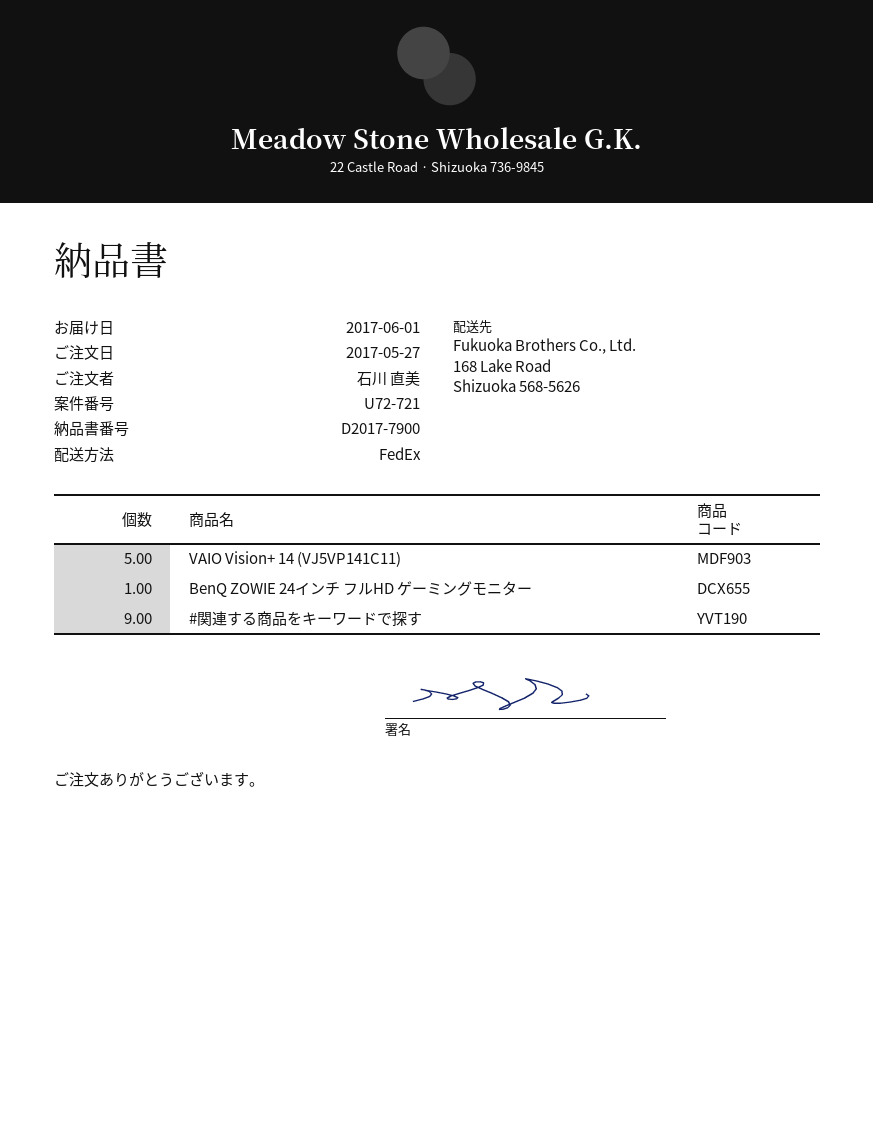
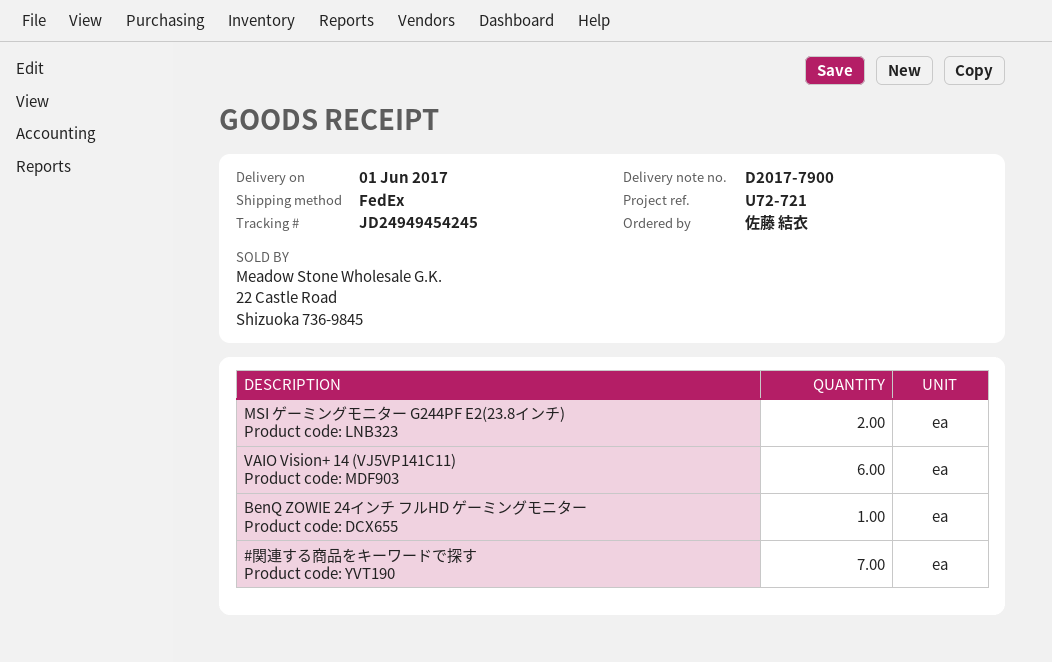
ordered by: 石川 直美 -> 佐藤 結衣
VAIO Vision+ 14 (VJ5VP141C11): 5 -> 6
#関連する商品をキーワードで探す: 9 -> 7
MSI ゲーミングモニター G244PF E2(23.8インチ): none -> 2

